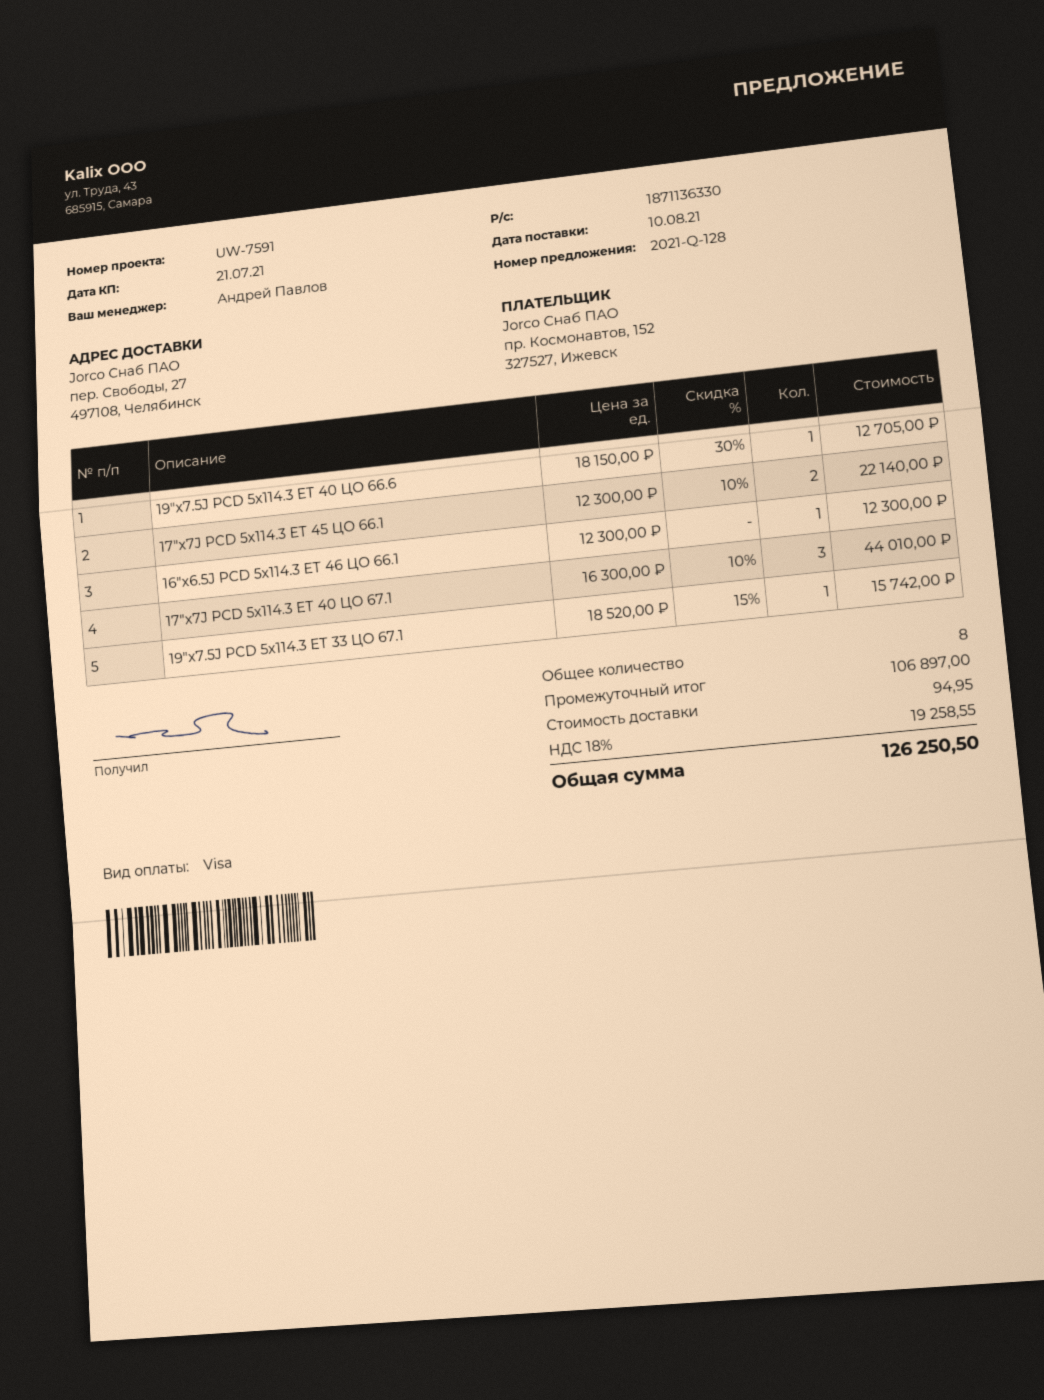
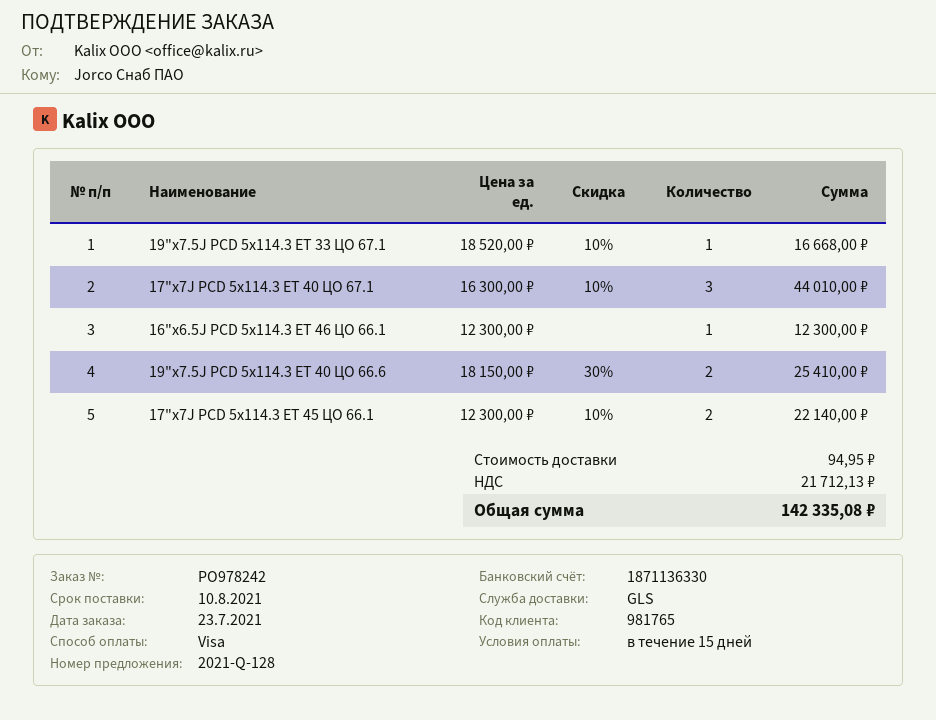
19"x7.5J PCD 5x114.3 ЕТ 40 ЦО 66.6: 1 x 18150.00 - 30% = 12705.00 -> 2 x 18150.00 - 30% = 25410.00
19"x7.5J PCD 5x114.3 ЕТ 33 ЦО 67.1: 1 x 18520.00 - 15% = 15742.00 -> 1 x 18520.00 - 10% = 16668.00
tax: 19258.55 -> 21712.13
total: 126250.50 -> 142335.08

